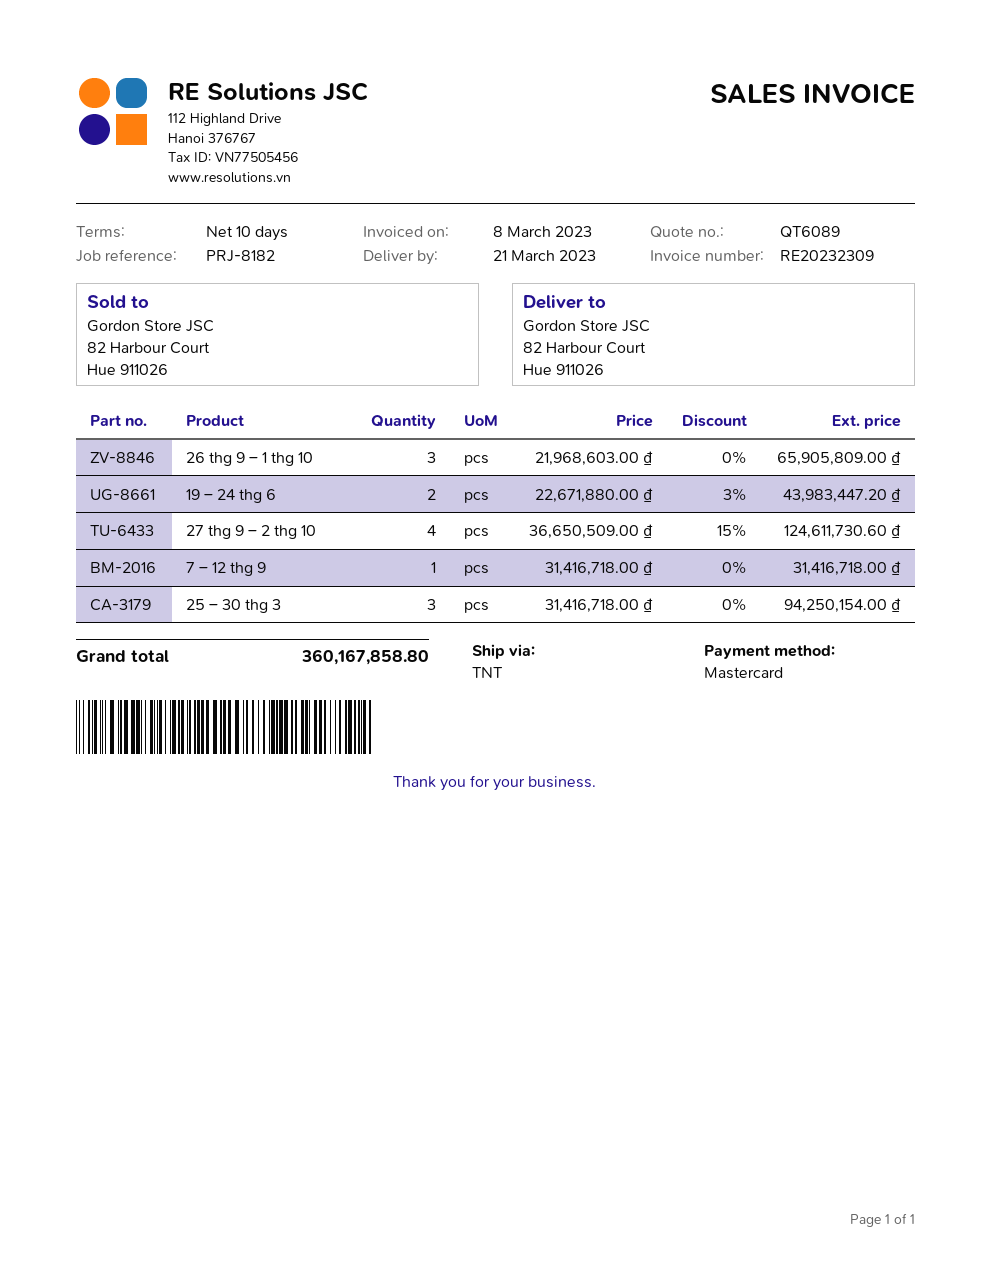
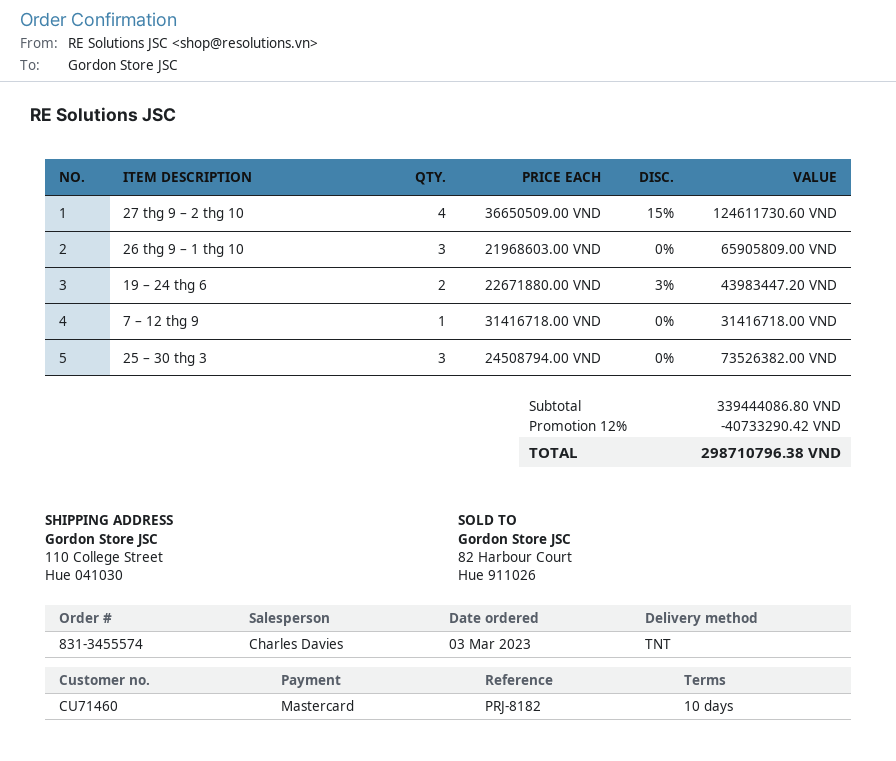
ship to: 82 Harbour Court, Hue 911026 -> 110 College Street, Hue 041030
25 – 30 thg 3: 3 x 31416718.00 = 94250154.00 -> 3 x 24508794.00 = 73526382.00
discount: none -> 12% = 40733290.42
total: 360167858.80 -> 298710796.38

